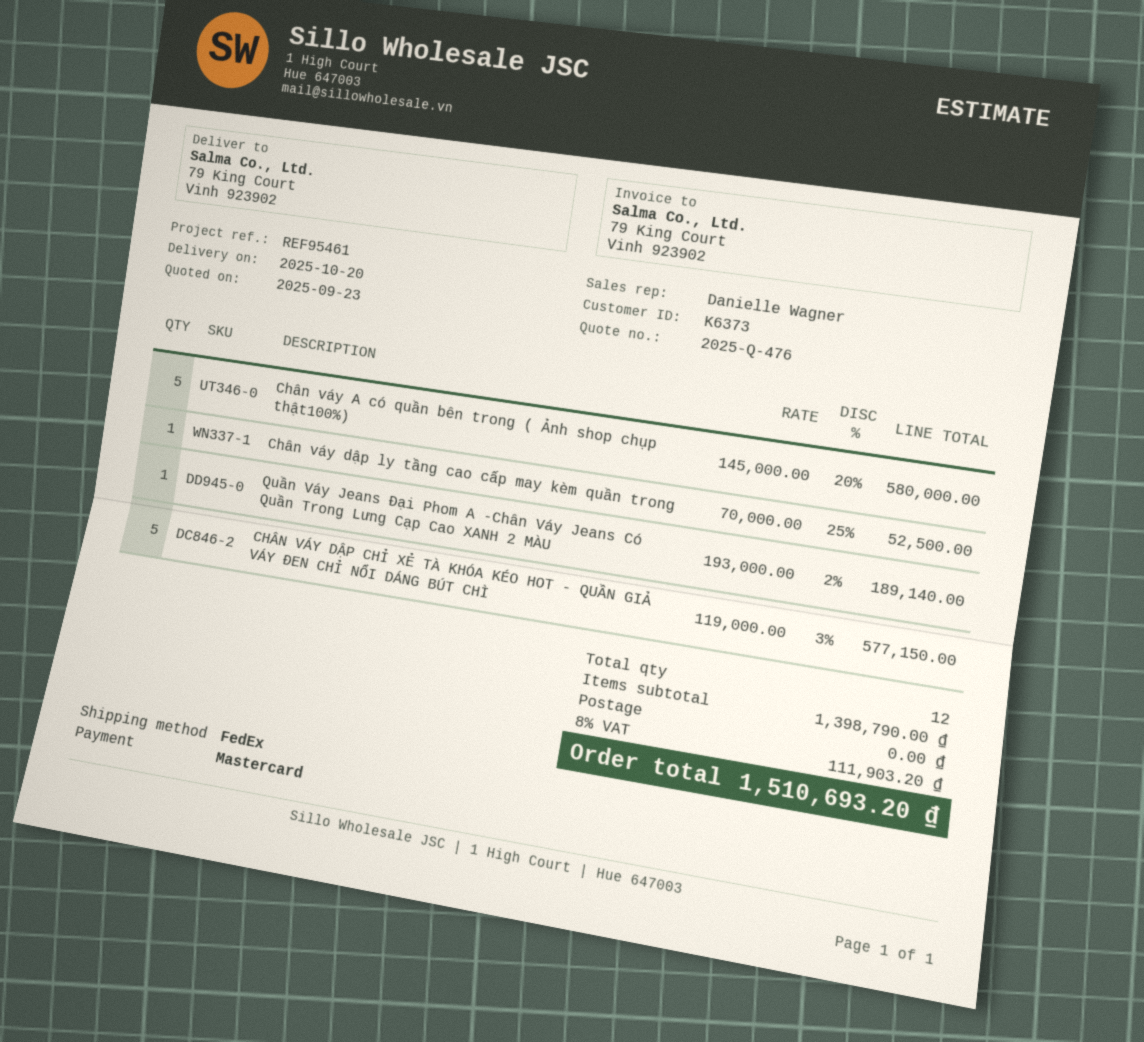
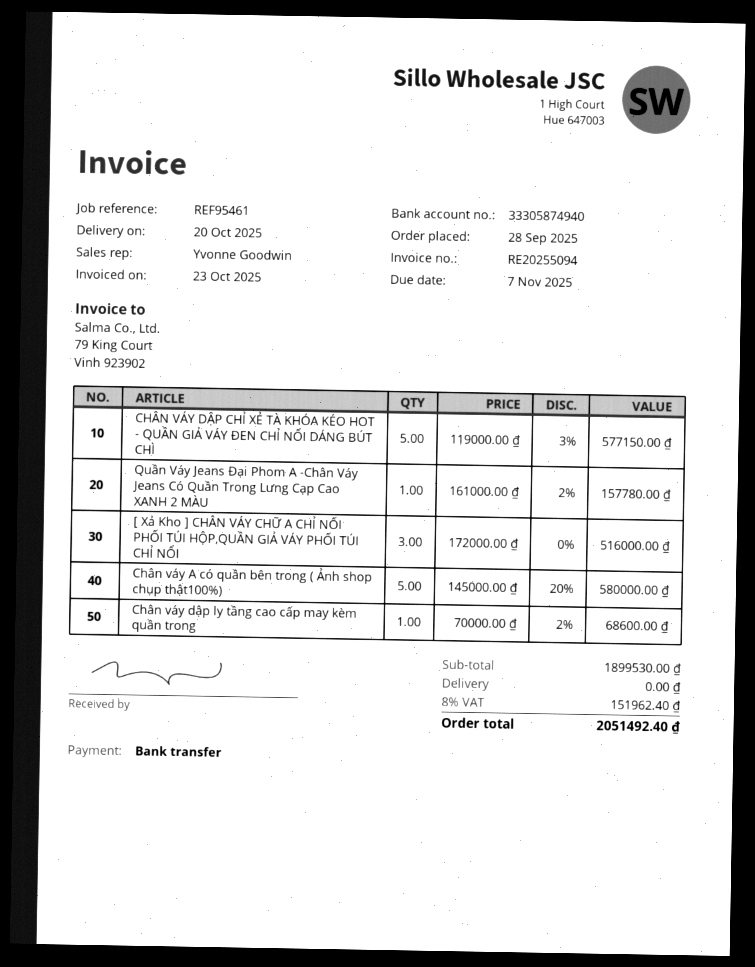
sales rep: Danielle Wagner -> Yvonne Goodwin
payment method: Mastercard -> bank transfer
Chân váy dập ly tầng cao cấp may kèm quần trong: 1 x 70000.00 - 25% = 52500.00 -> 1 x 70000.00 - 2% = 68600.00
Quần Váy Jeans Đại Phom A -Chân Váy Jeans Có Quần Trong Lưng Cạp Cao XANH 2 MÀU: 1 x 193000.00 - 2% = 189140.00 -> 1 x 161000.00 - 2% = 157780.00
[ Xả Kho ] CHÂN VÁY CHỮ A CHỈ NỐI PHỐI TÚI HỘP,QUẦN GIẢ VÁY PHỐI TÚI CHỈ NỔI: none -> 3 x 172000.00 = 516000.00
subtotal: 1398790.00 -> 1899530.00
tax: 8% = 111903.20 -> 8% = 151962.40
total: 1510693.20 -> 2051492.40

